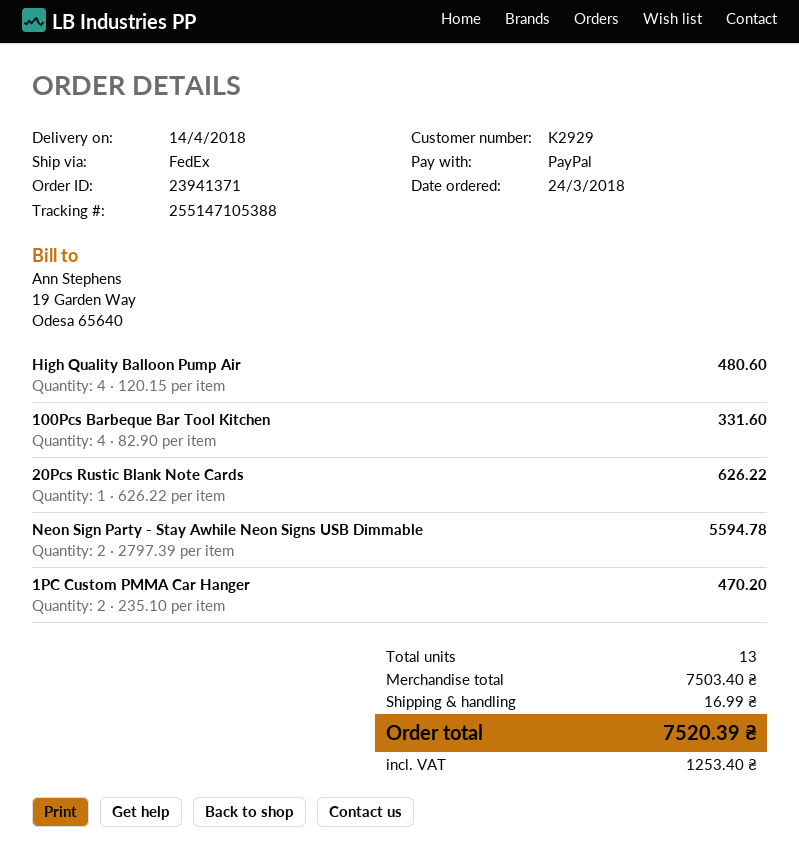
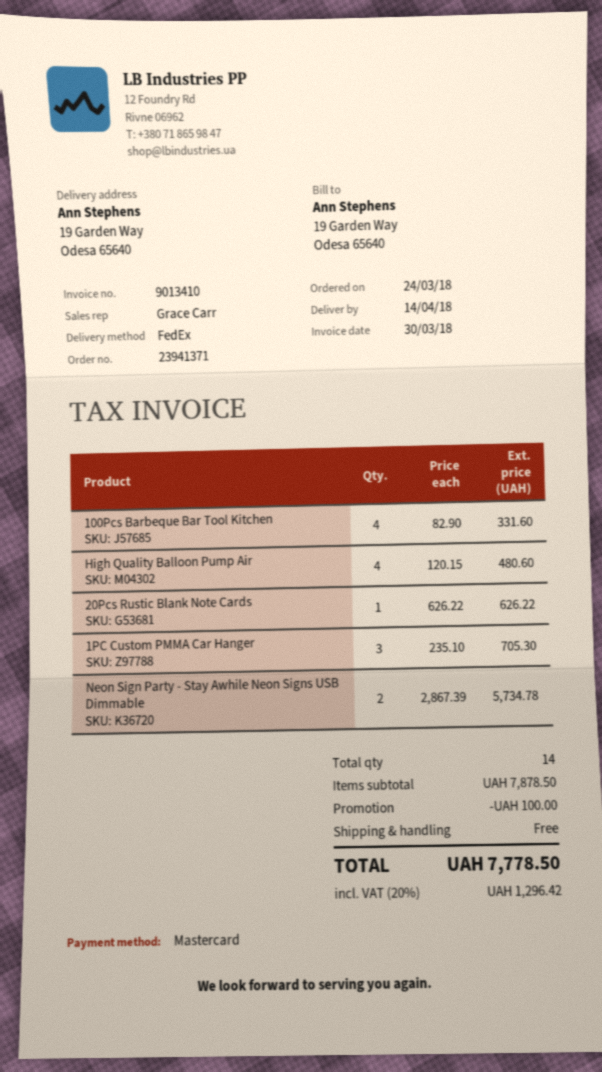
payment method: PayPal -> Mastercard
Neon Sign Party - Stay Awhile Neon Signs USB Dimmable: 2 x 2797.39 = 5594.78 -> 2 x 2867.39 = 5734.78
1PC Custom PMMA Car Hanger: 2 x 235.10 = 470.20 -> 3 x 235.10 = 705.30
total quantity: 13 -> 14
subtotal: 7503.40 -> 7878.50
discount: none -> 100.00
shipping: 16.99 -> 0.00
tax: 1253.40 -> 1296.42
total: 7520.39 -> 7778.50

